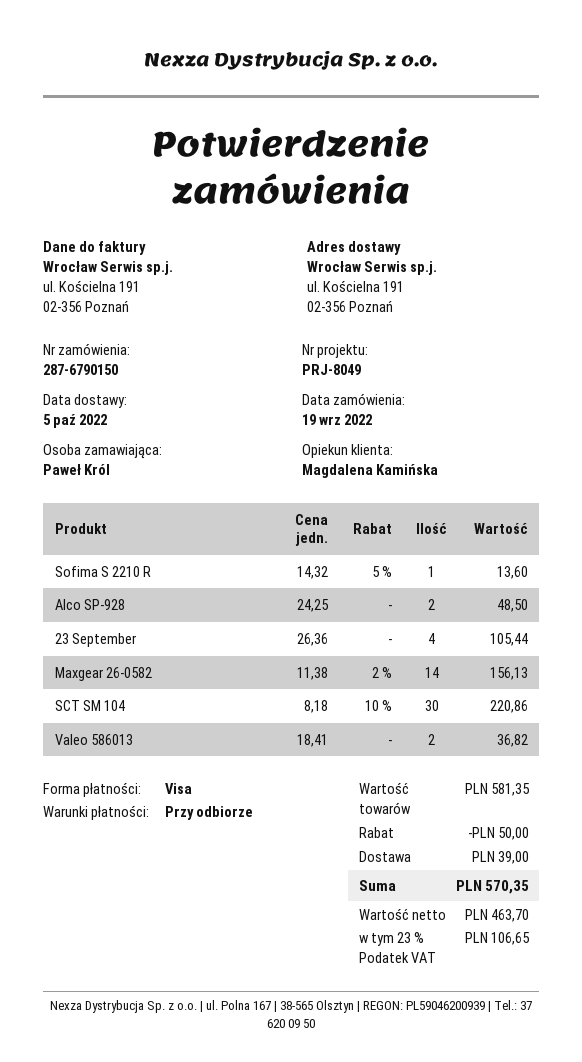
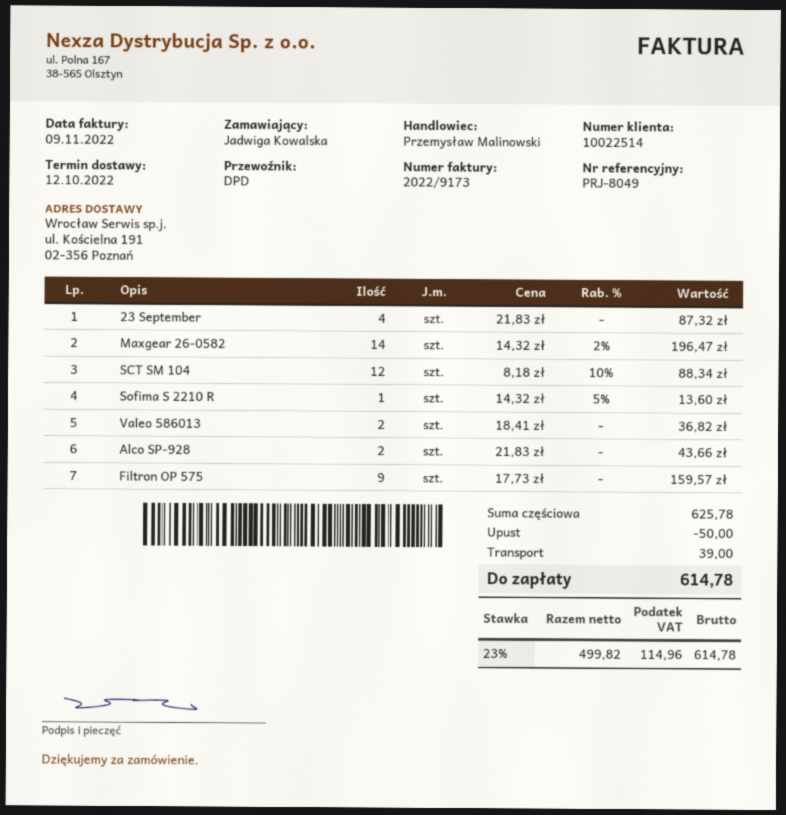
delivery date: 2022-10-05 -> 2022-10-12
ordered by: Paweł Król -> Jadwiga Kowalska
sales rep: Magdalena Kamińska -> Przemysław Malinowski
Alco SP-928: 2 x 24.25 = 48.50 -> 2 x 21.83 = 43.66
23 September: 4 x 26.36 = 105.44 -> 4 x 21.83 = 87.32
Maxgear 26-0582: 14 x 11.38 - 2% = 156.13 -> 14 x 14.32 - 2% = 196.47
SCT SM 104: 30 x 8.18 - 10% = 220.86 -> 12 x 8.18 - 10% = 88.34
Filtron OP 575: none -> 9 x 17.73 = 159.57
subtotal: 581.35 -> 625.78
net: 463.70 -> 499.82
tax: 23% = 106.65 -> 23% = 114.96
total: 570.35 -> 614.78

